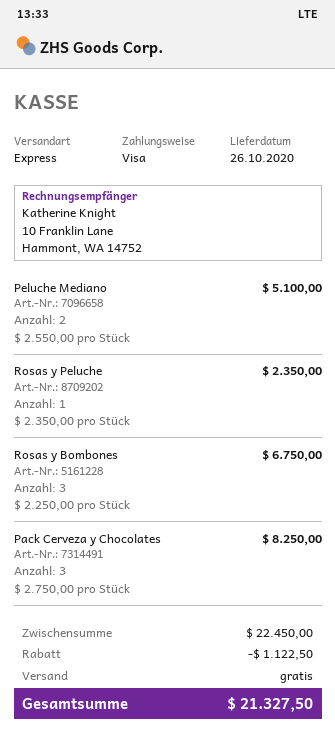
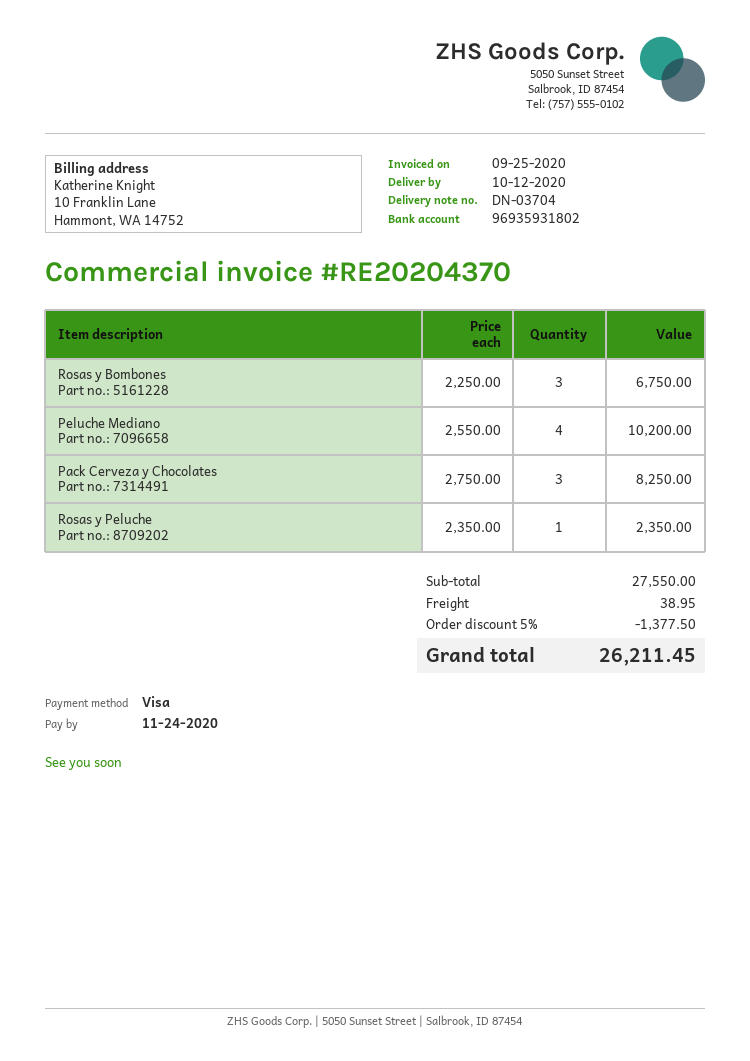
delivery date: 2020-10-26 -> 2020-10-12
Peluche Mediano: 2 x 2550.00 = 5100.00 -> 4 x 2550.00 = 10200.00
subtotal: 22450.00 -> 27550.00
discount: 1122.50 -> 1377.50
shipping: 0.00 -> 38.95
total: 21327.50 -> 26211.45

